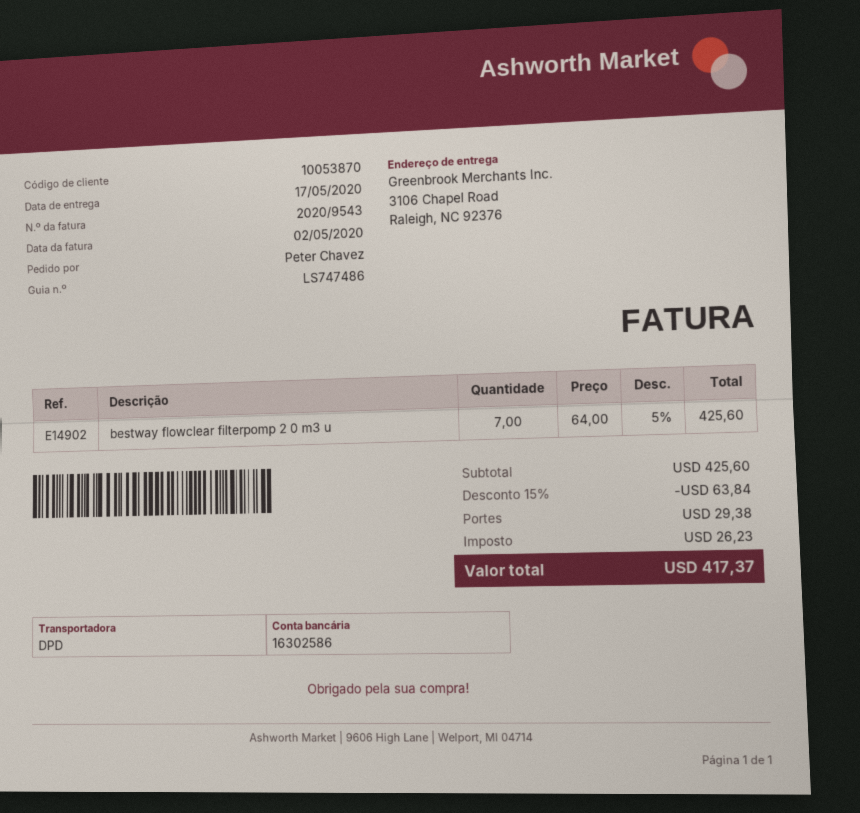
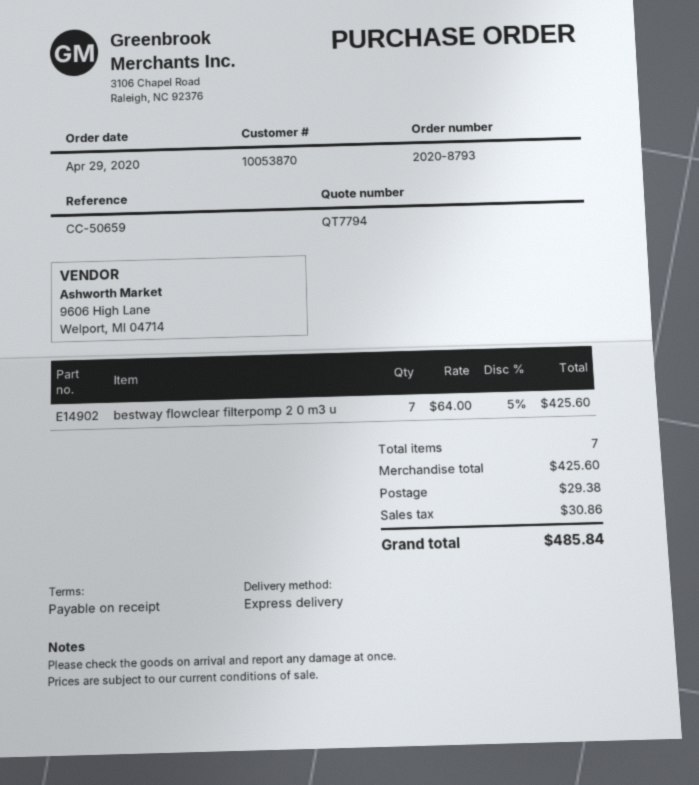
shipping method: DPD -> express
discount: 15% = 63.84 -> none
tax: 26.23 -> 30.86
total: 417.37 -> 485.84

